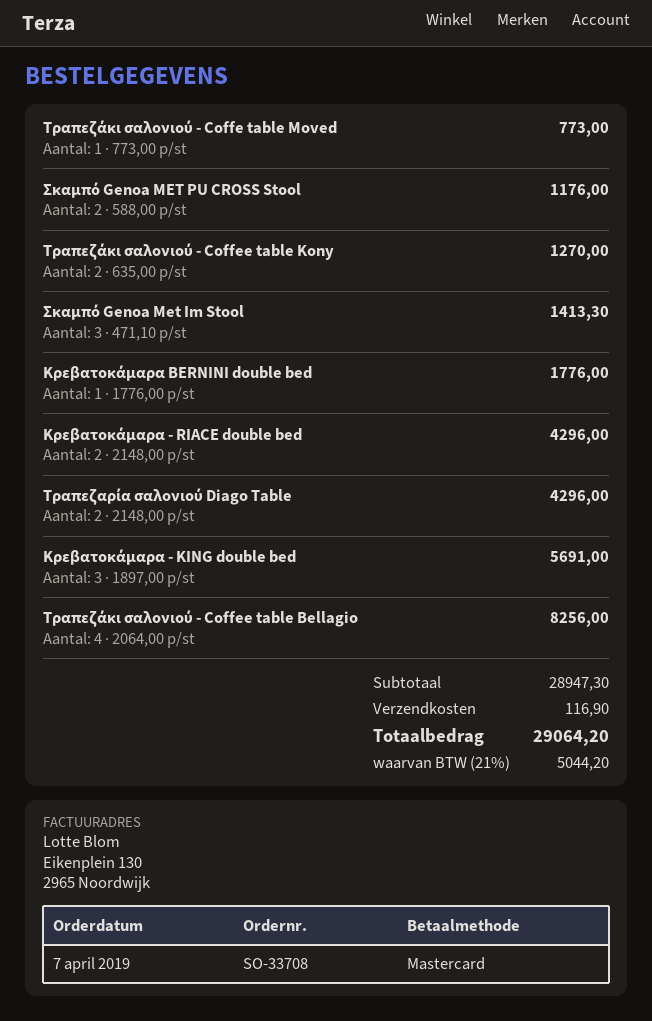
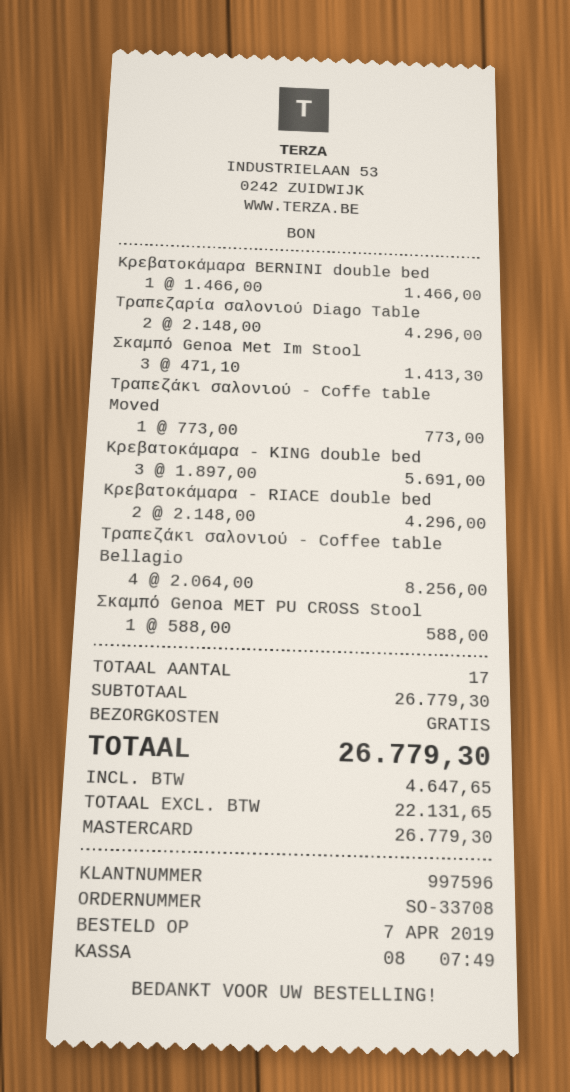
Σκαμπό Genoa MET PU CROSS Stool: 2 x 588.00 = 1176.00 -> 1 x 588.00 = 588.00
Τραπεζάκι σαλονιού - Coffee table Kony: 2 x 635.00 = 1270.00 -> none
Κρεβατοκάμαρα BERNINI double bed: 1 x 1776.00 = 1776.00 -> 1 x 1466.00 = 1466.00
subtotal: 28947.30 -> 26779.30
shipping: 116.90 -> 0.00
tax: 5044.20 -> 4647.65
total: 29064.20 -> 26779.30

